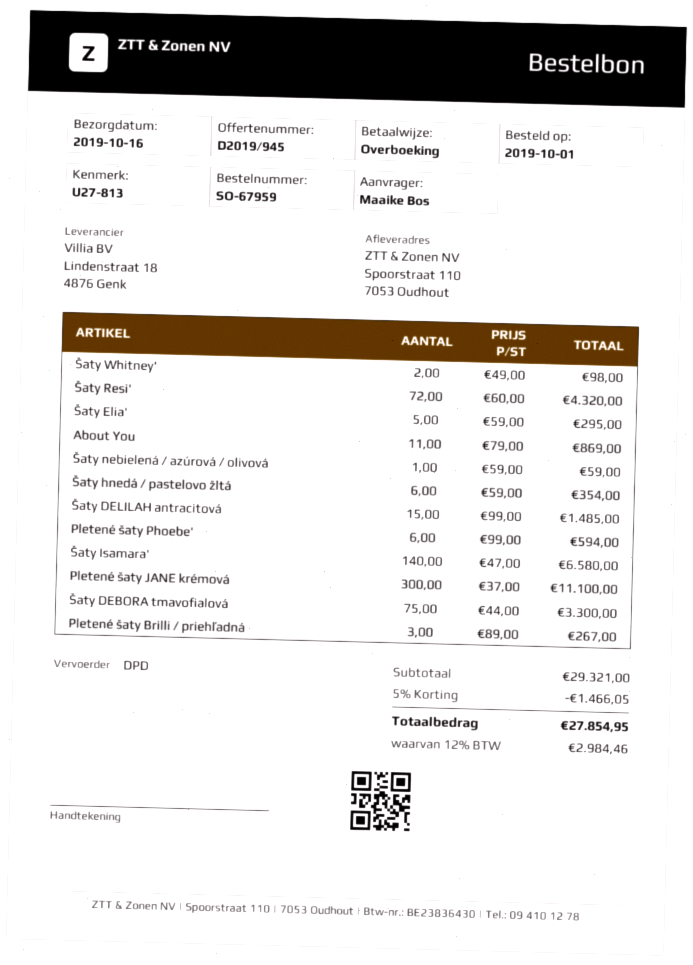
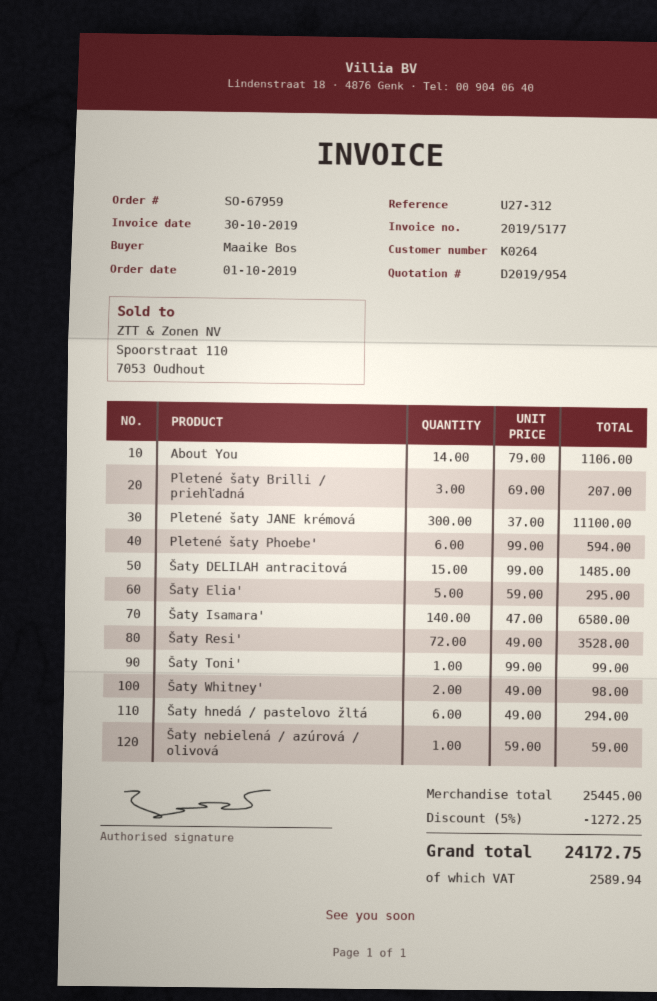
quote number: D2019/945 -> D2019/954
reference: U27-813 -> U27-312
Šaty Resi': 72 x 60.00 = 4320.00 -> 72 x 49.00 = 3528.00
About You: 11 x 79.00 = 869.00 -> 14 x 79.00 = 1106.00
Šaty hnedá / pastelovo žltá: 6 x 59.00 = 354.00 -> 6 x 49.00 = 294.00
Šaty DEBORA tmavofialová: 75 x 44.00 = 3300.00 -> none
Pletené šaty Brilli / priehľadná: 3 x 89.00 = 267.00 -> 3 x 69.00 = 207.00
Šaty Toni': none -> 1 x 99.00 = 99.00
subtotal: 29321.00 -> 25445.00
discount: 5% = 1466.05 -> 5% = 1272.25
tax: 2984.46 -> 2589.94
total: 27854.95 -> 24172.75

